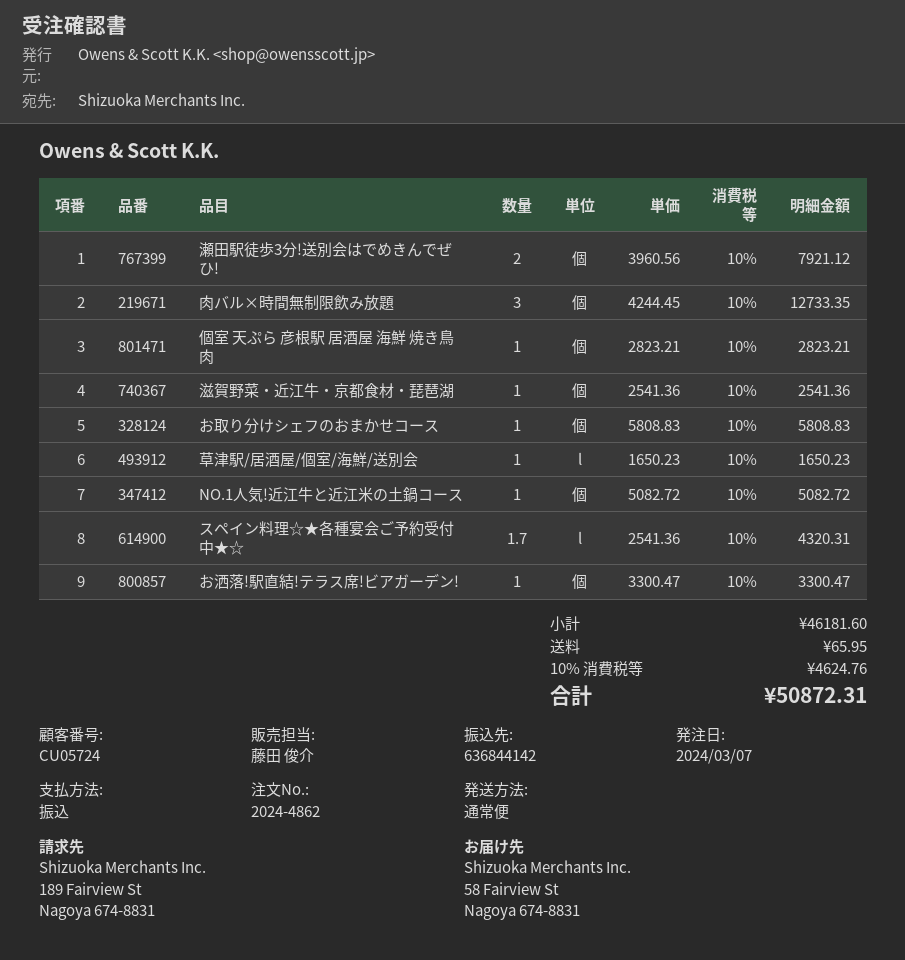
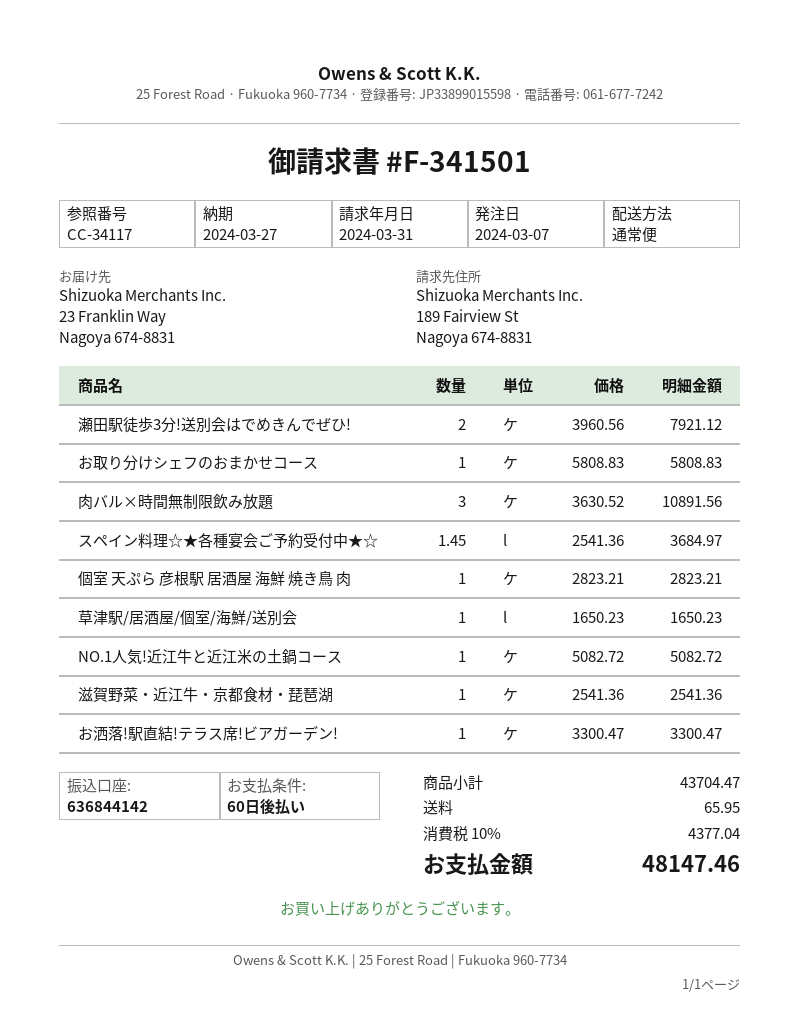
ship to: 58 Fairview St, Nagoya 674-8831 -> 23 Franklin Way, Nagoya 674-8831
肉バル×時間無制限飲み放題: 3 x 4244.45 = 12733.35 -> 3 x 3630.52 = 10891.56
スペイン料理☆★各種宴会ご予約受付中★☆: 1.7 x 2541.36 = 4320.31 -> 1.45 x 2541.36 = 3684.97
subtotal: 46181.60 -> 43704.47
tax: 10% = 4624.76 -> 10% = 4377.04
total: 50872.31 -> 48147.46

